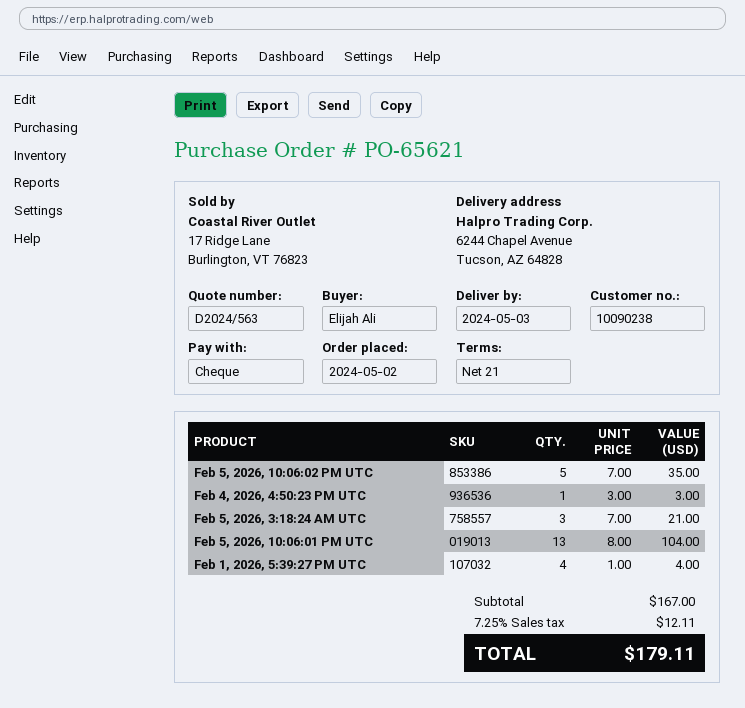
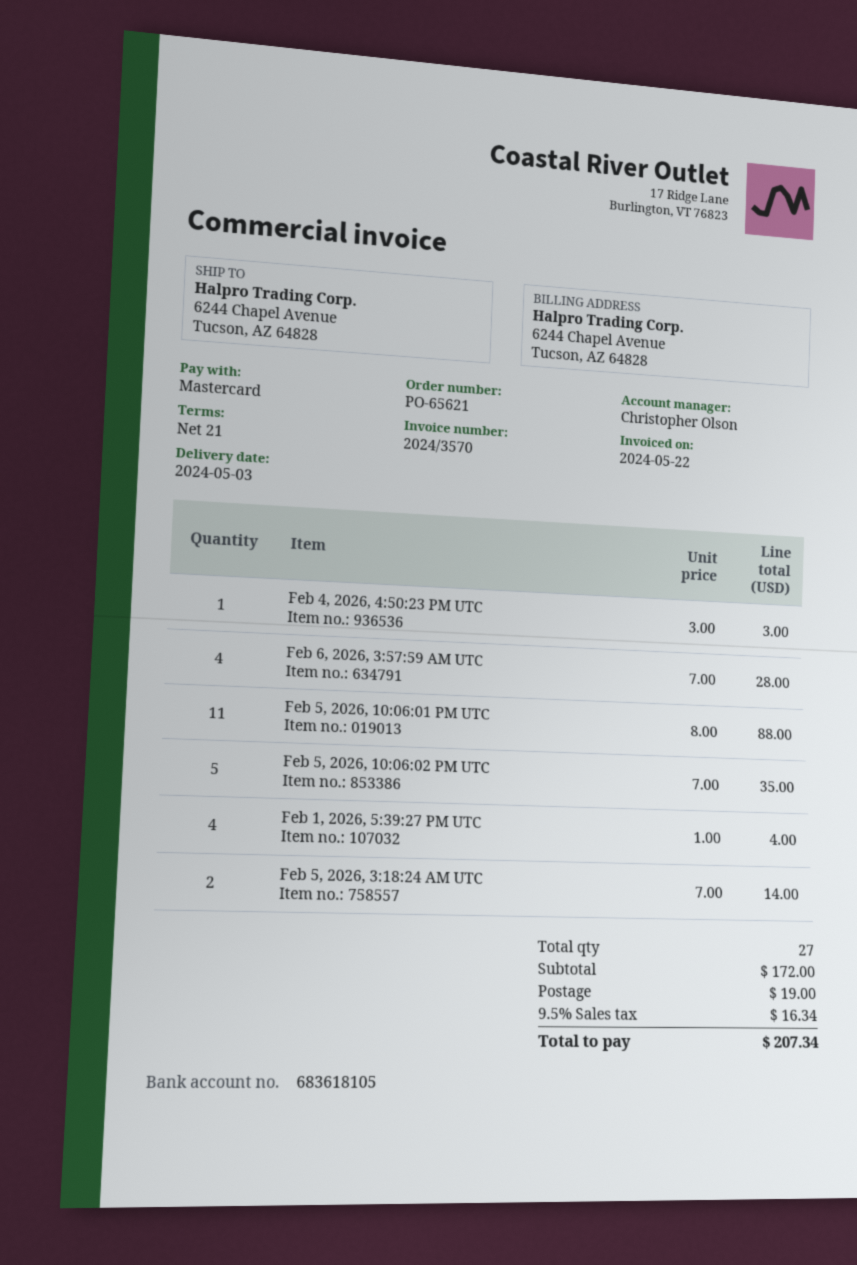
payment method: cheque -> Mastercard
Feb 5, 2026, 3:18:24 AM UTC: 3 x 7.00 = 21.00 -> 2 x 7.00 = 14.00
Feb 5, 2026, 10:06:01 PM UTC: 13 x 8.00 = 104.00 -> 11 x 8.00 = 88.00
Feb 6, 2026, 3:57:59 AM UTC: none -> 4 x 7.00 = 28.00
subtotal: 167.00 -> 172.00
shipping: none -> 19.00
tax: 7.25% = 12.11 -> 9.5% = 16.34
total: 179.11 -> 207.34

